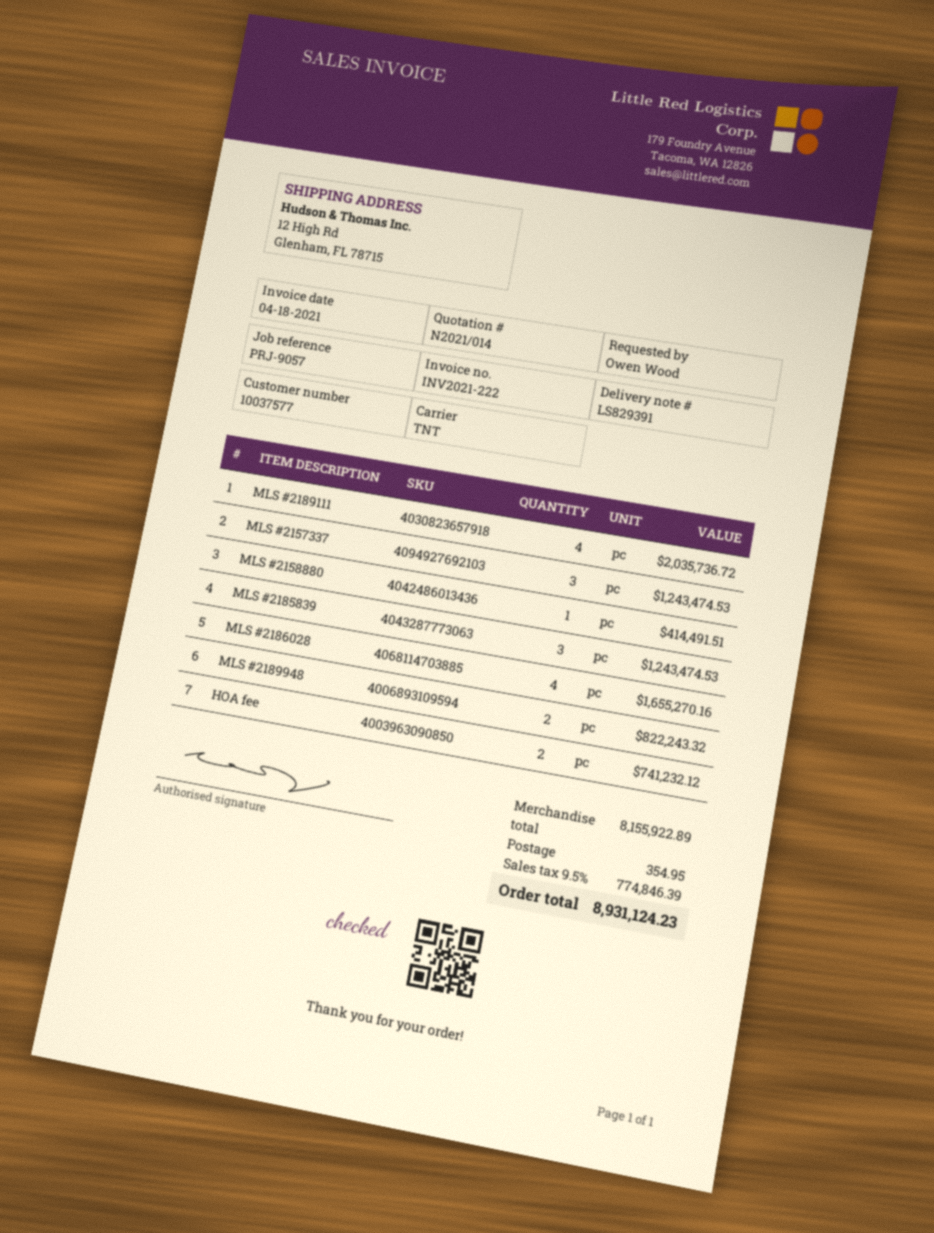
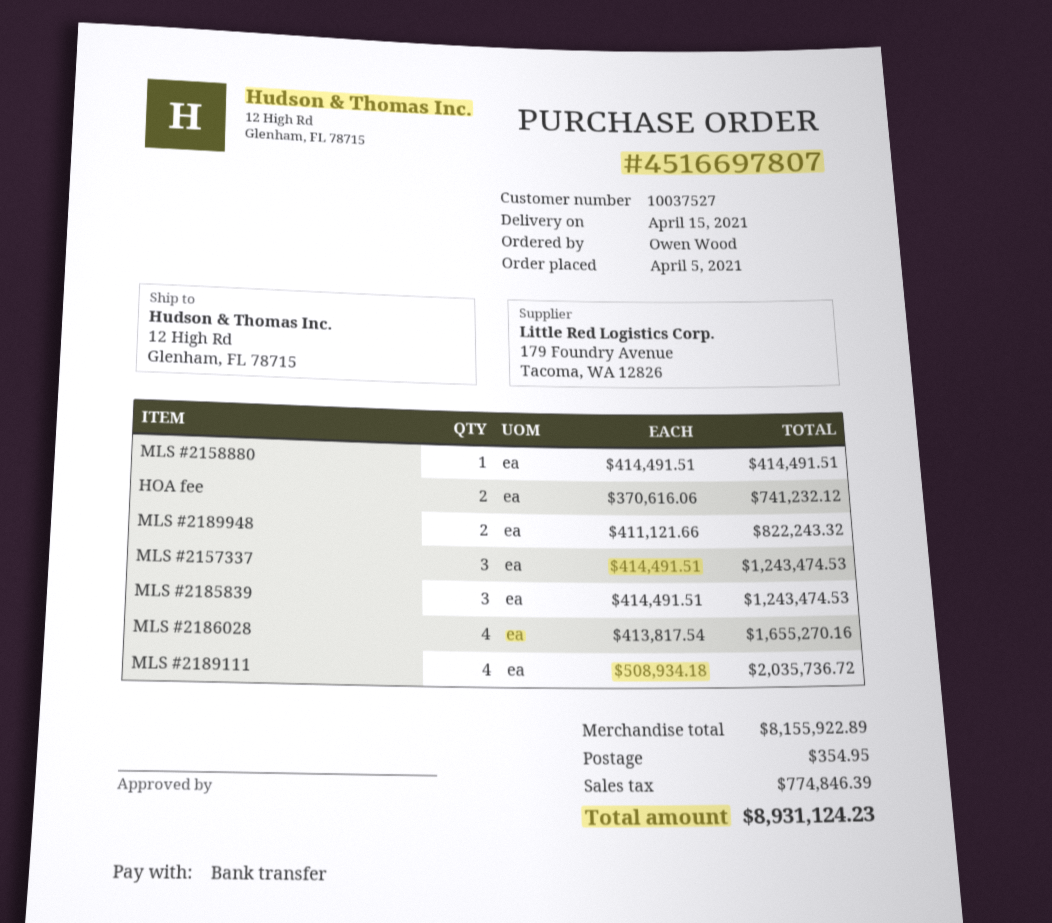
customer number: 10037577 -> 10037527

